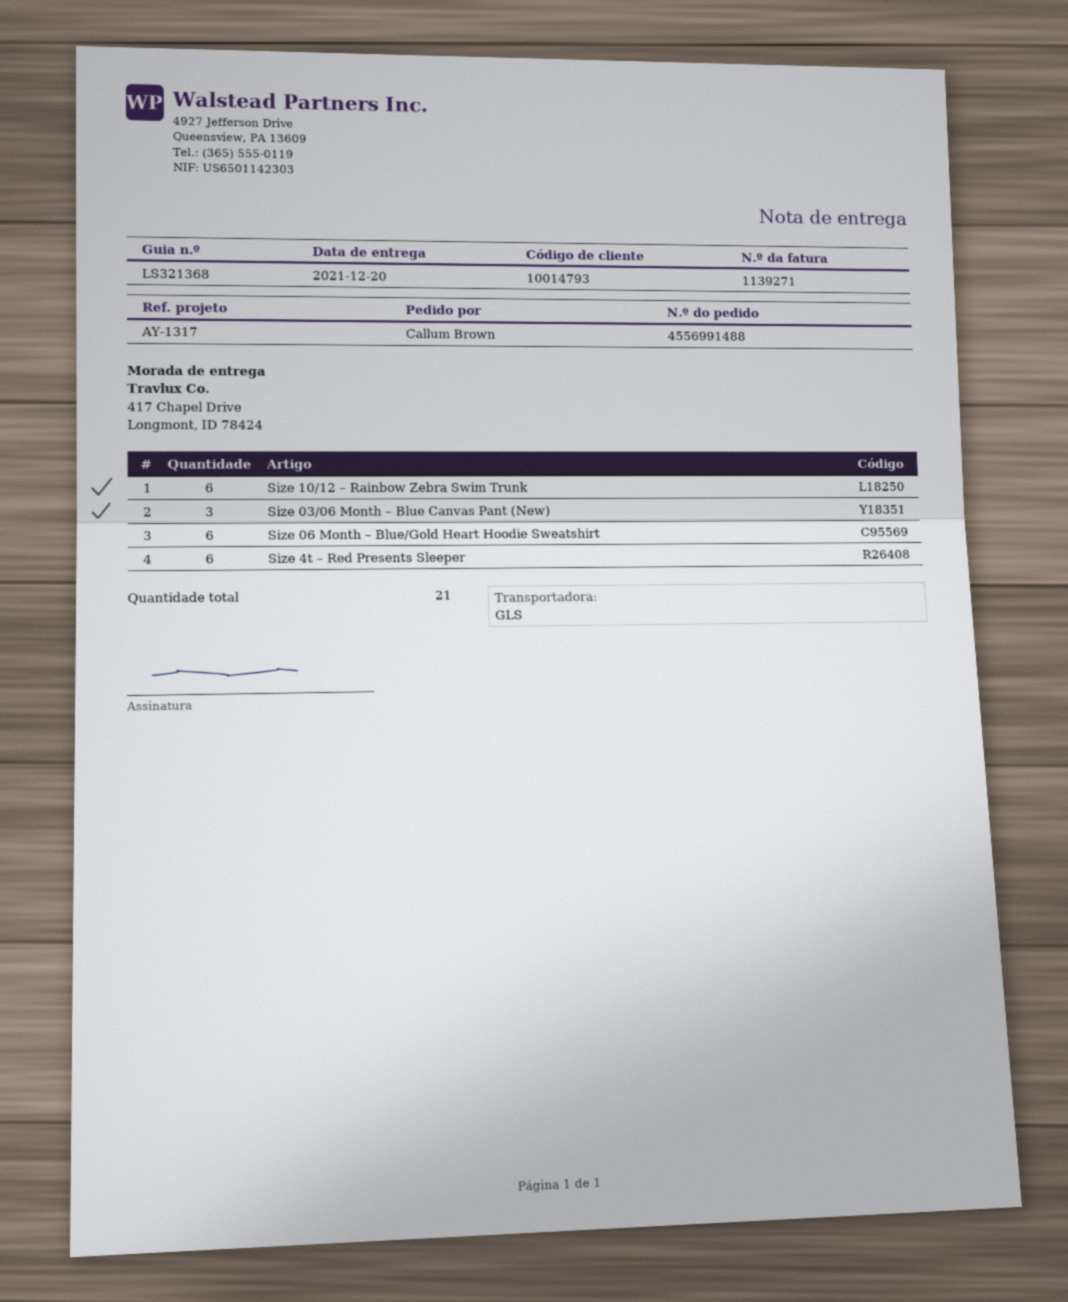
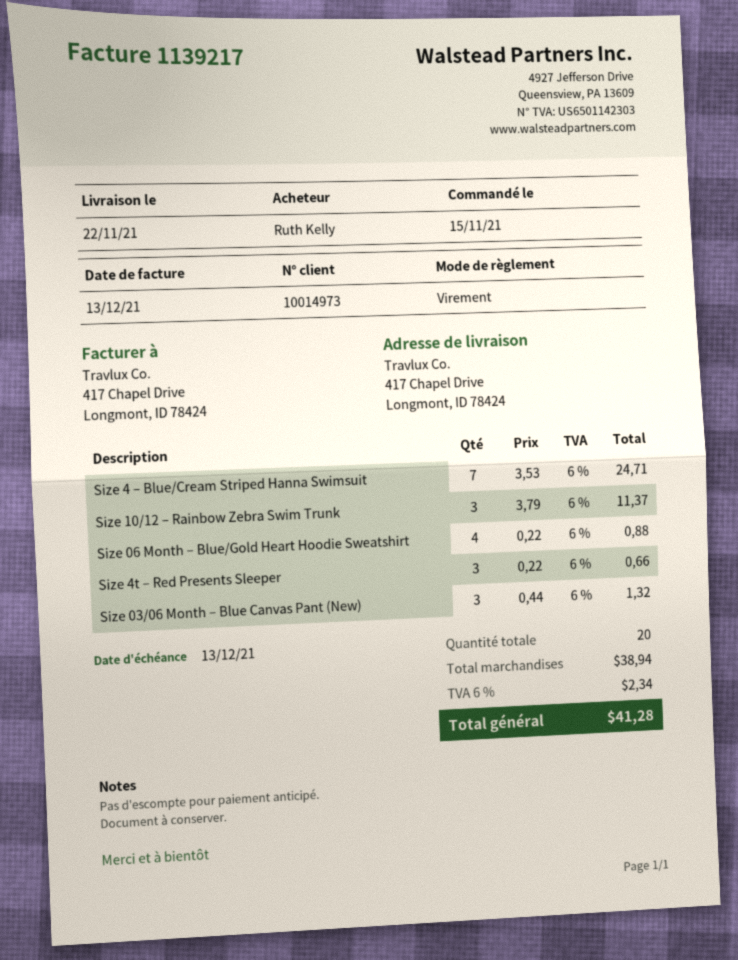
delivery date: 2021-12-20 -> 2021-11-22
invoice number: 1139271 -> 1139217
customer number: 10014793 -> 10014973
ordered by: Callum Brown -> Ruth Kelly
Size 10/12 – Rainbow Zebra Swim Trunk: 6 -> 3
Size 06 Month – Blue/Gold Heart Hoodie Sweatshirt: 6 -> 4
Size 4t – Red Presents Sleeper: 6 -> 3
Size 4 – Blue/Cream Striped Hanna Swimsuit: none -> 7
total quantity: 21 -> 20

